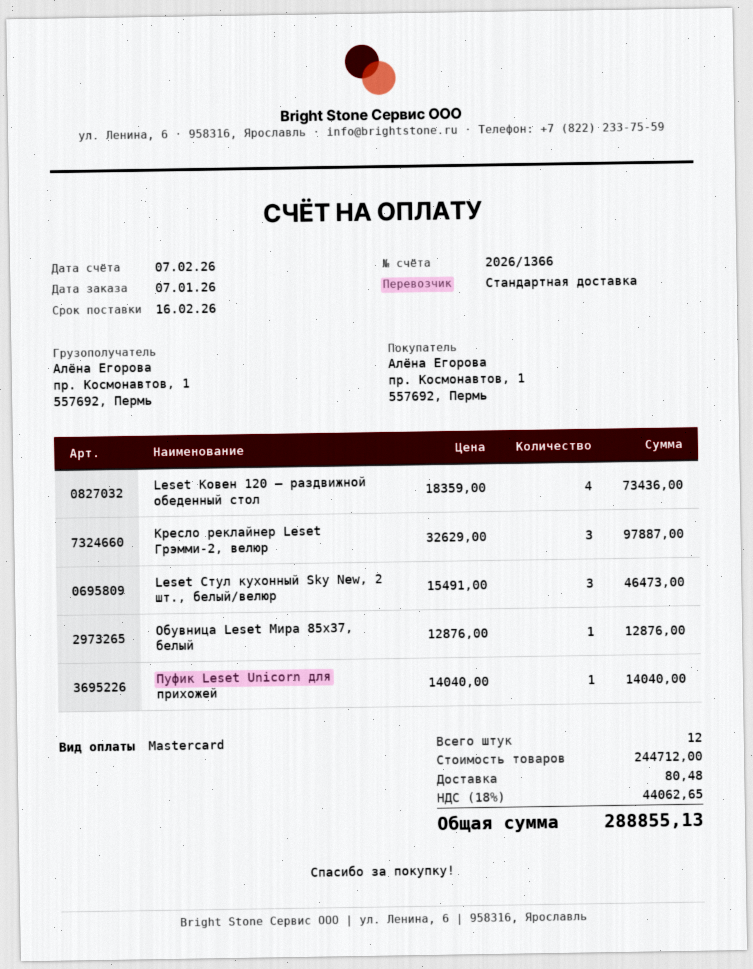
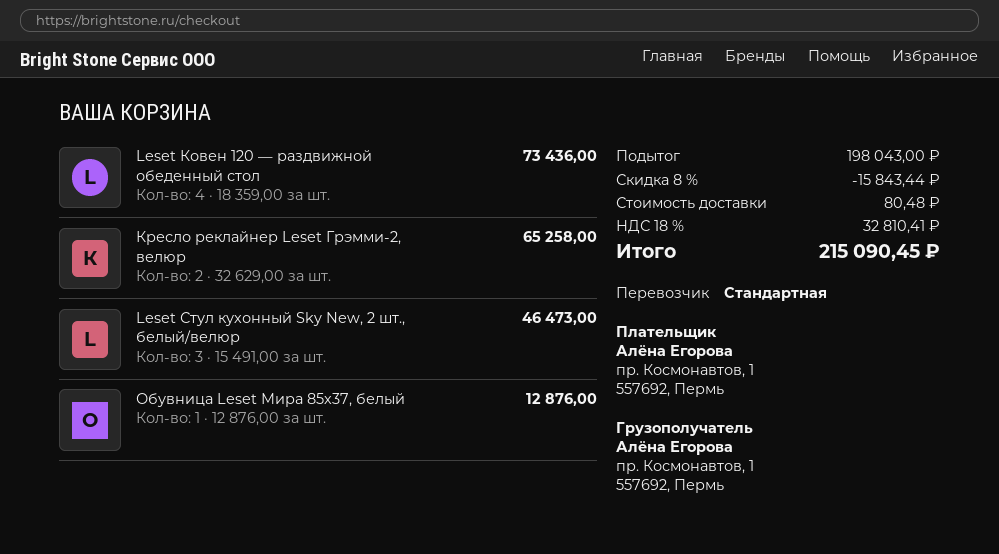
Кресло реклайнер Leset Грэмми-2, велюр: 3 x 32629.00 = 97887.00 -> 2 x 32629.00 = 65258.00
Пуфик Leset Unicorn для прихожей: 1 x 14040.00 = 14040.00 -> none
subtotal: 244712.00 -> 198043.00
discount: none -> 8% = 15843.44
tax: 18% = 44062.65 -> 18% = 32810.41
total: 288855.13 -> 215090.45

